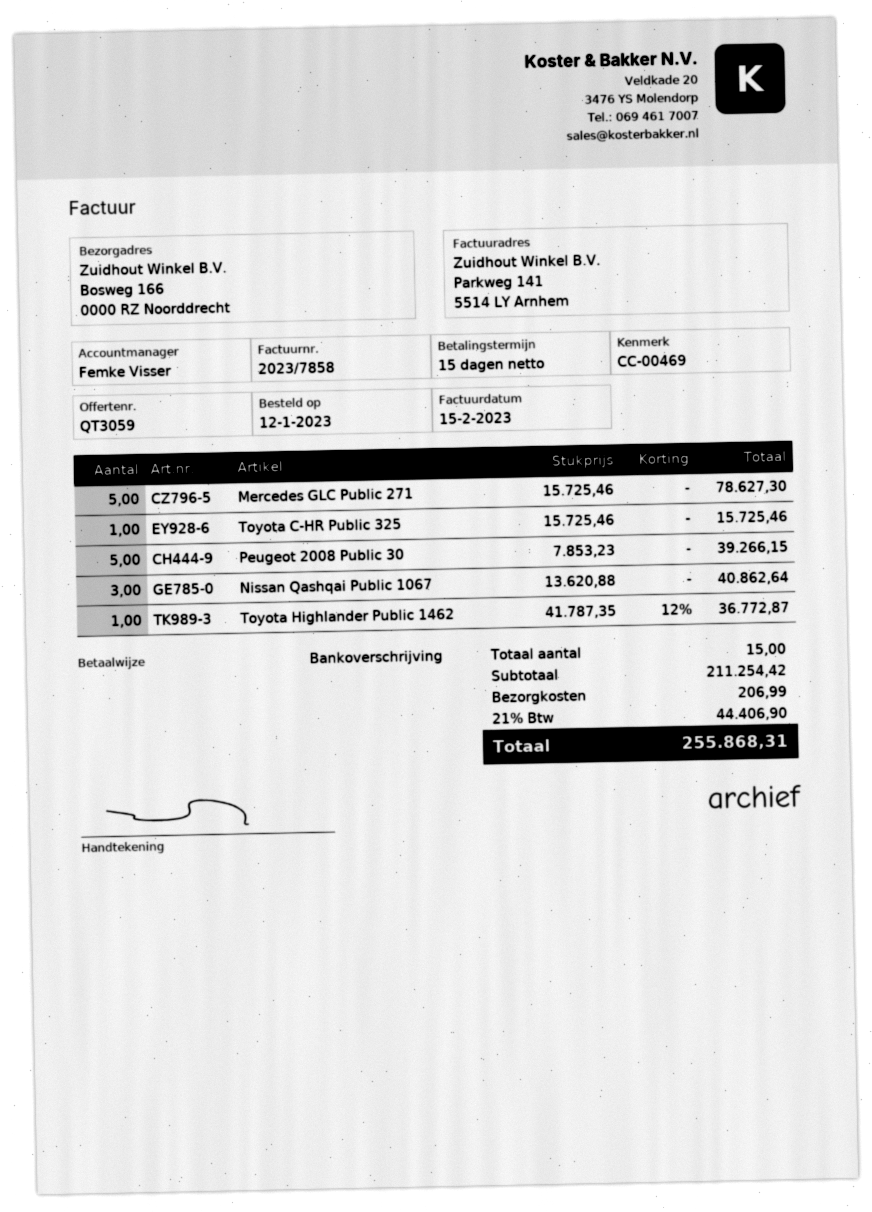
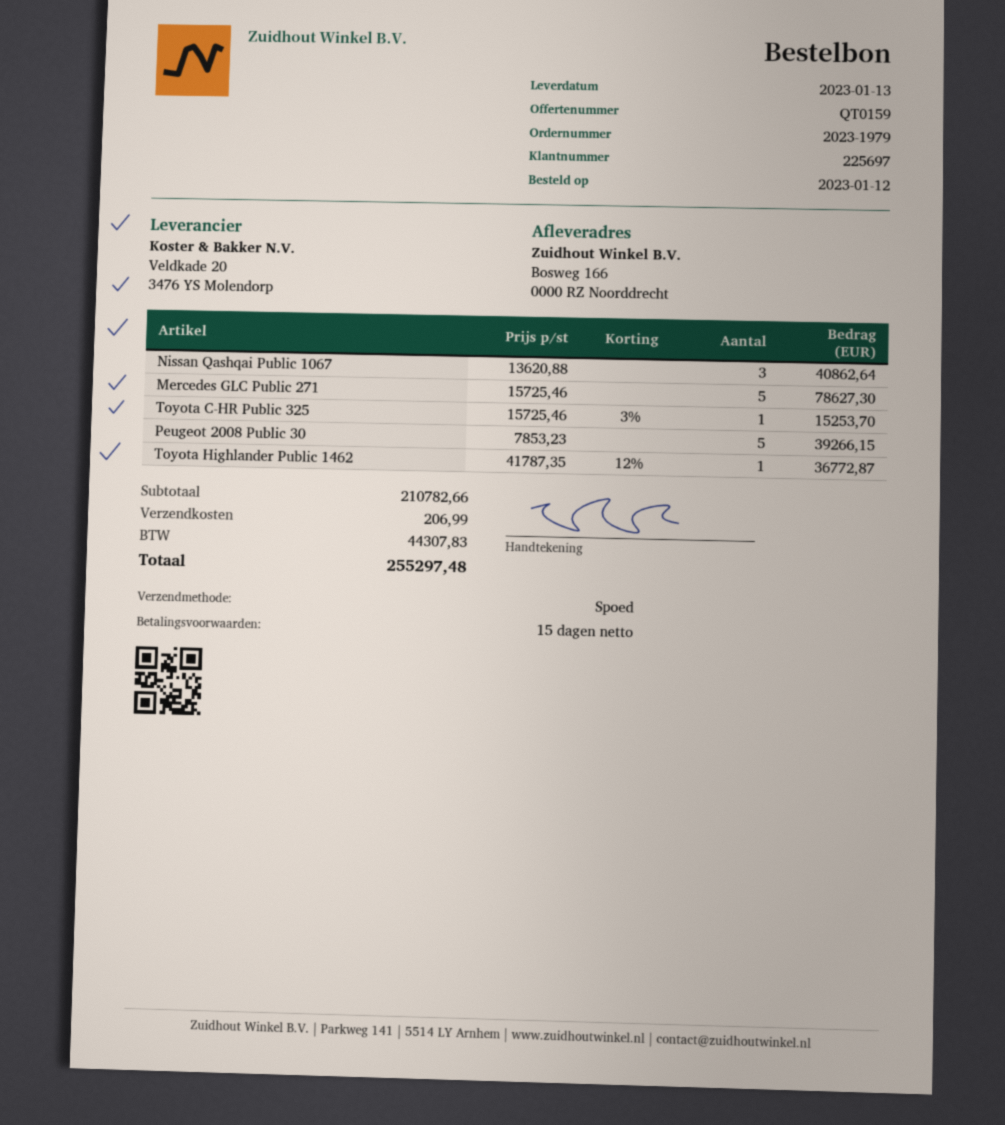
quote number: QT3059 -> QT0159
Toyota C-HR Public 325: 1 x 15725.46 = 15725.46 -> 1 x 15725.46 - 3% = 15253.70
subtotal: 211254.42 -> 210782.66
tax: 44406.90 -> 44307.83
total: 255868.31 -> 255297.48

